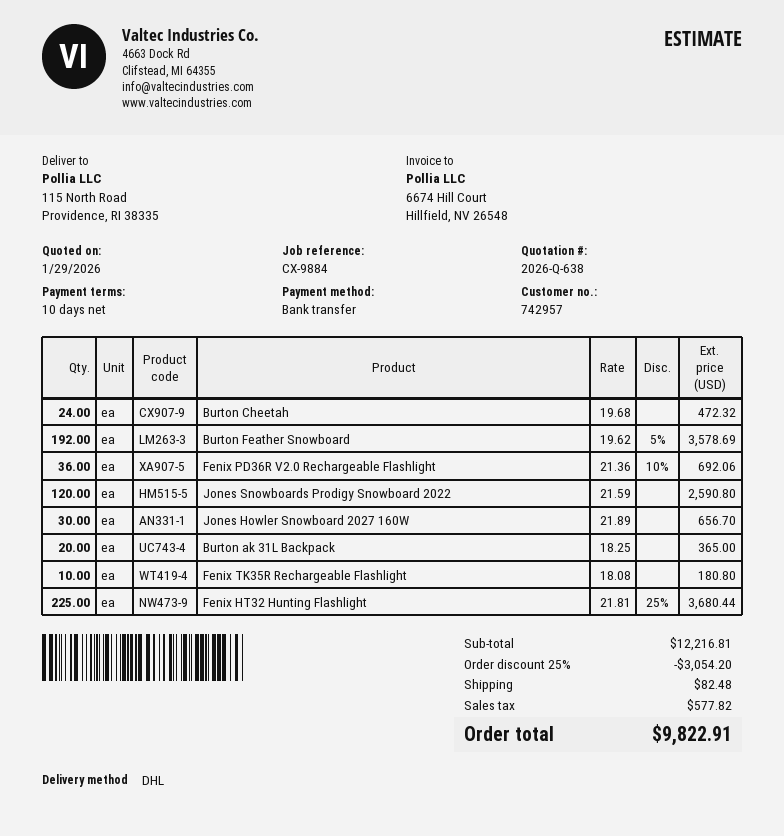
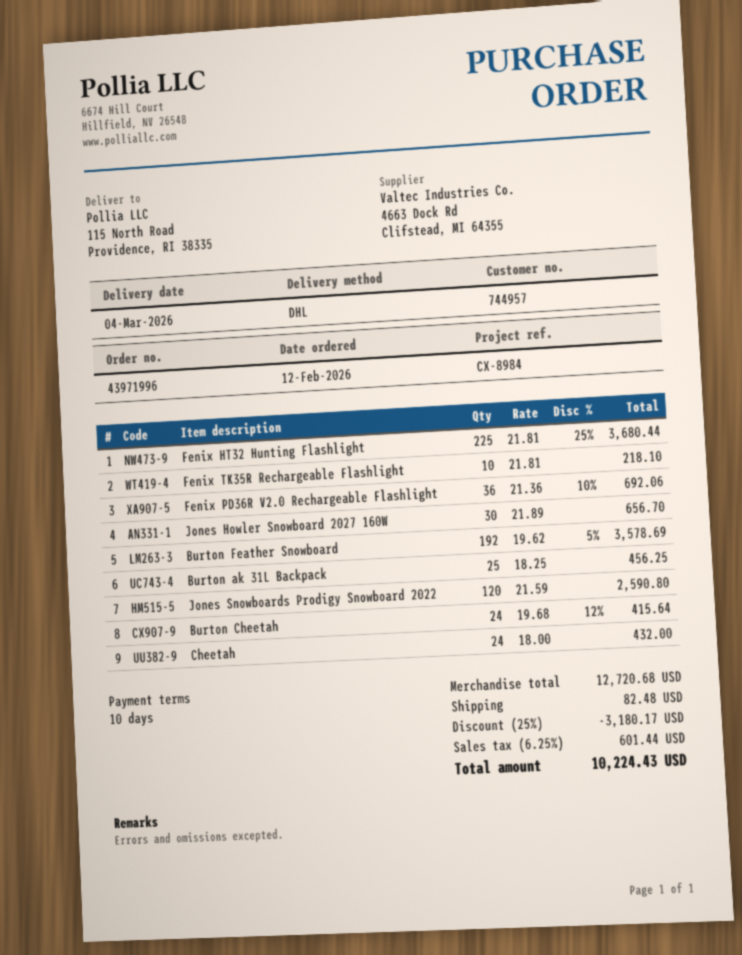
customer number: 742957 -> 744957
reference: CX-9884 -> CX-8984
Burton Cheetah: 24 x 19.68 = 472.32 -> 24 x 19.68 - 12% = 415.64
Burton ak 31L Backpack: 20 x 18.25 = 365.00 -> 25 x 18.25 = 456.25
Fenix TK35R Rechargeable Flashlight: 10 x 18.08 = 180.80 -> 10 x 21.81 = 218.10
Cheetah: none -> 24 x 18.00 = 432.00
subtotal: 12216.81 -> 12720.68
discount: 25% = 3054.20 -> 25% = 3180.17
tax: 577.82 -> 601.44
total: 9822.91 -> 10224.43

